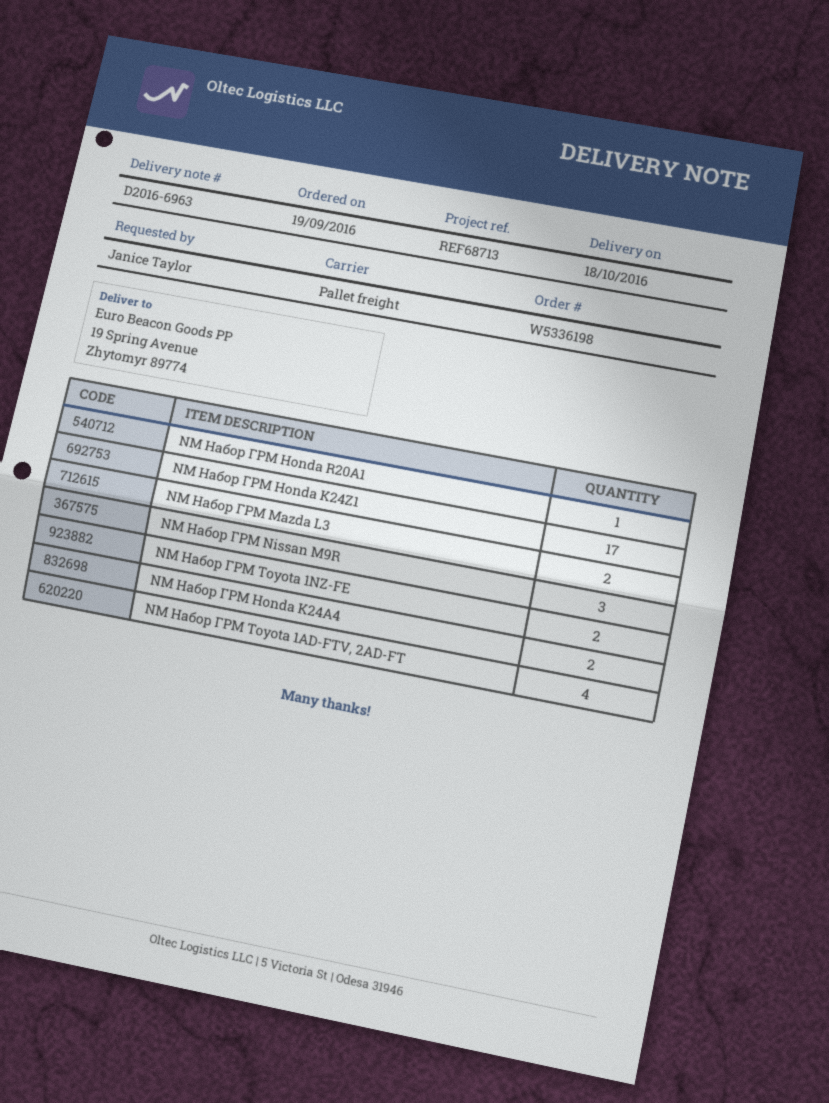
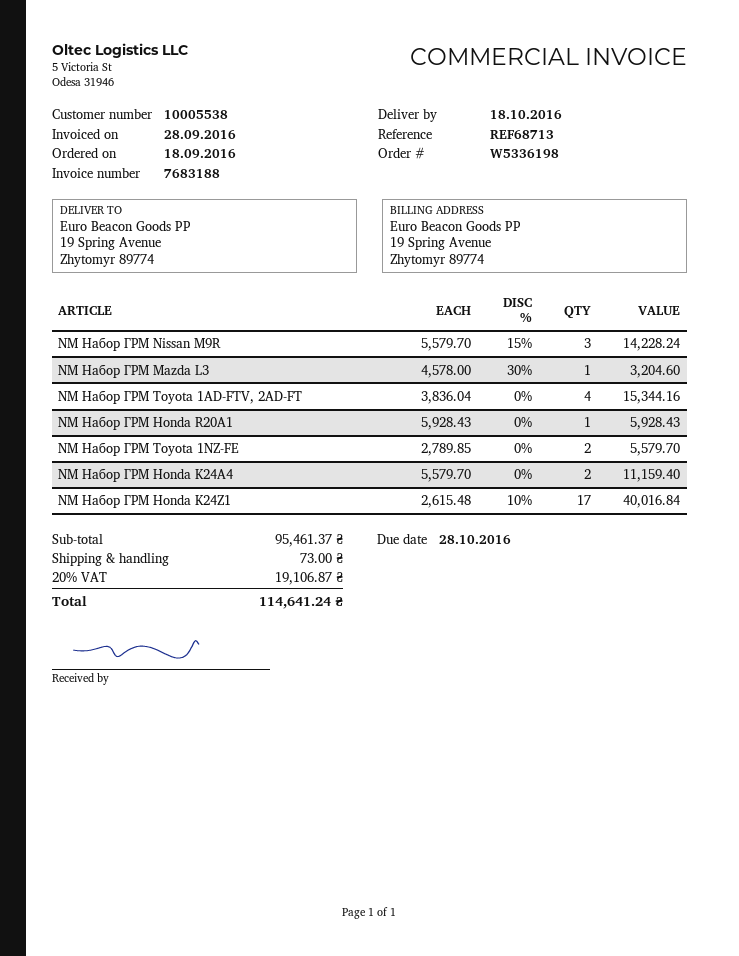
order date: 2016-09-19 -> 2016-09-18
NM Набор ГРМ Mazda L3: 2 -> 1

